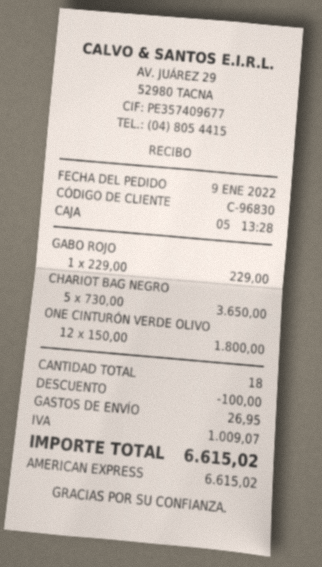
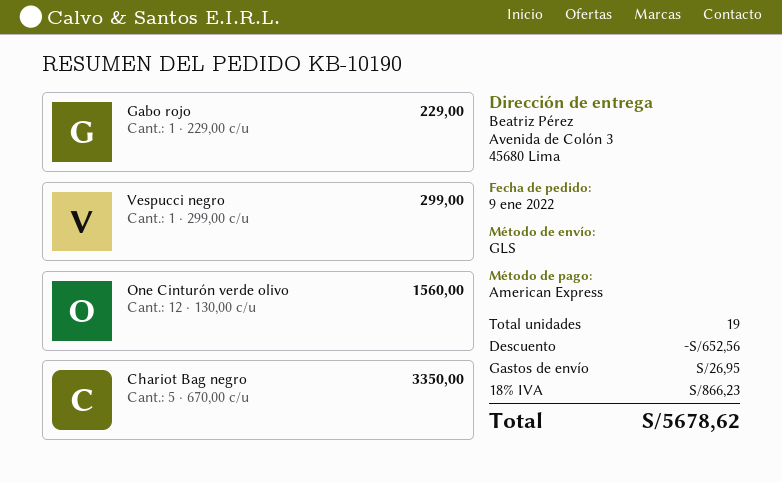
CHARIOT BAG NEGRO: 5 x 730.00 = 3650.00 -> 5 x 670.00 = 3350.00
ONE CINTURÓN VERDE OLIVO: 12 x 150.00 = 1800.00 -> 12 x 130.00 = 1560.00
Vespucci negro: none -> 1 x 299.00 = 299.00
total quantity: 18 -> 19
discount: 100.00 -> 652.56
tax: 1009.07 -> 866.23
total: 6615.02 -> 5678.62

